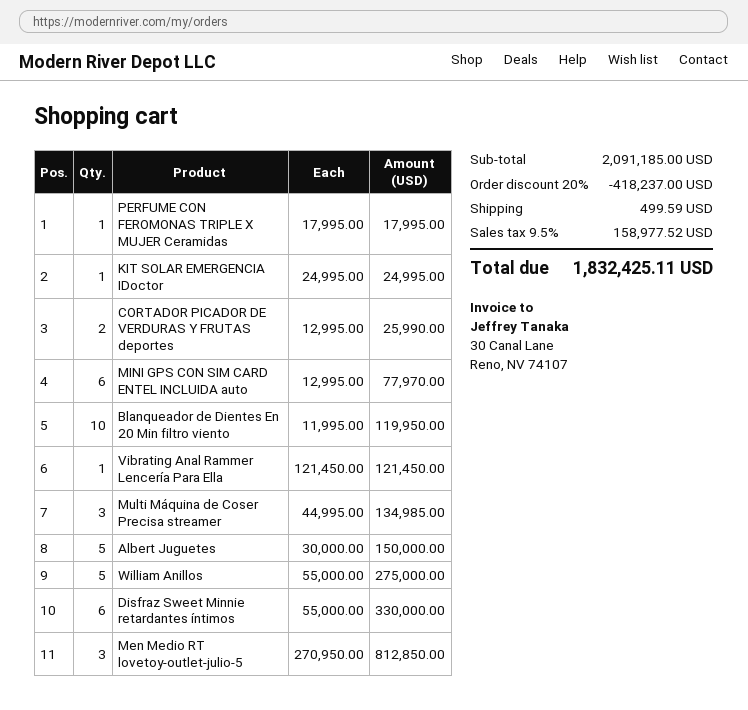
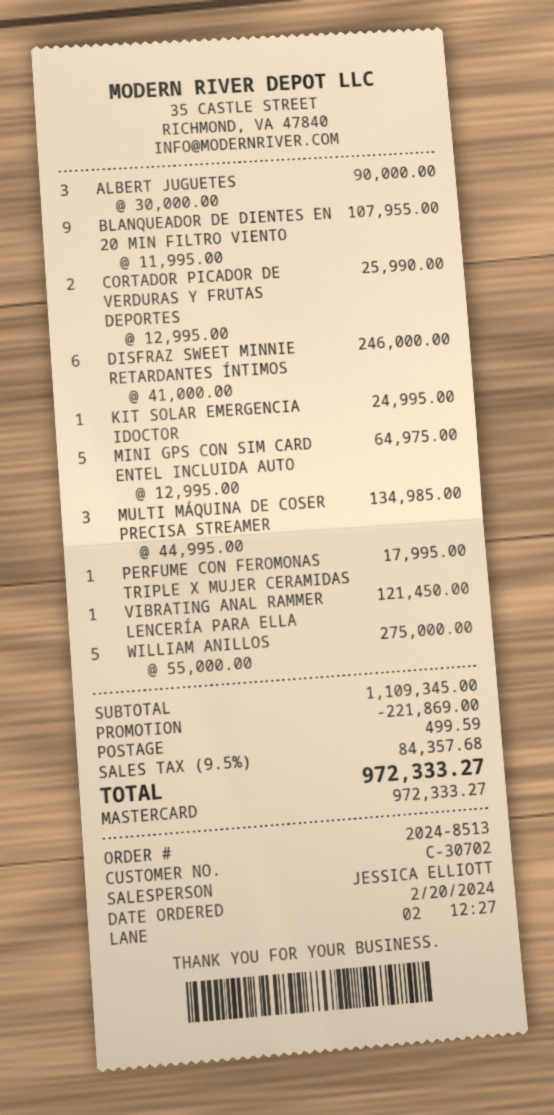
MINI GPS CON SIM CARD ENTEL INCLUIDA auto: 6 x 12995.00 = 77970.00 -> 5 x 12995.00 = 64975.00
Blanqueador de Dientes En 20 Min filtro viento: 10 x 11995.00 = 119950.00 -> 9 x 11995.00 = 107955.00
Albert Juguetes: 5 x 30000.00 = 150000.00 -> 3 x 30000.00 = 90000.00
Disfraz Sweet Minnie retardantes íntimos: 6 x 55000.00 = 330000.00 -> 6 x 41000.00 = 246000.00
Men Medio RT lovetoy-outlet-julio-5: 3 x 270950.00 = 812850.00 -> none
subtotal: 2091185.00 -> 1109345.00
discount: 418237.00 -> 221869.00
tax: 9.5% = 158977.52 -> 9.5% = 84357.68
total: 1832425.11 -> 972333.27

